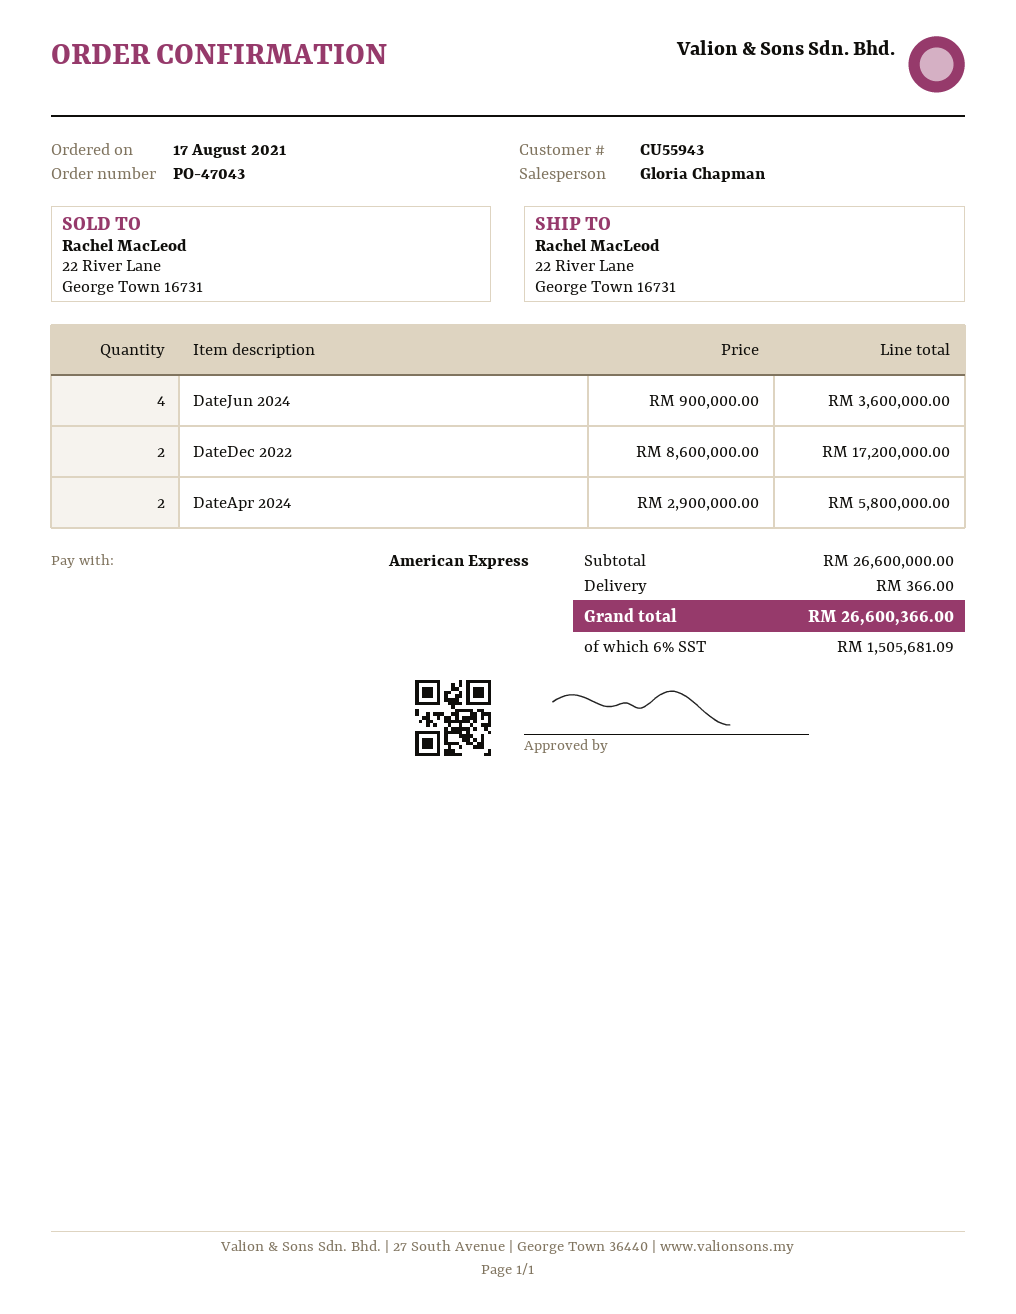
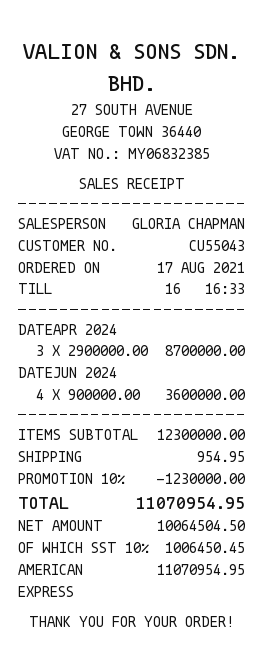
customer number: CU55943 -> CU55043
DateDec 2022: 2 x 8600000.00 = 17200000.00 -> none
DateApr 2024: 2 x 2900000.00 = 5800000.00 -> 3 x 2900000.00 = 8700000.00
subtotal: 26600000.00 -> 12300000.00
discount: none -> 10% = 1230000.00
shipping: 366.00 -> 954.95
tax: 6% = 1505681.09 -> 10% = 1006450.45
total: 26600366.00 -> 11070954.95

